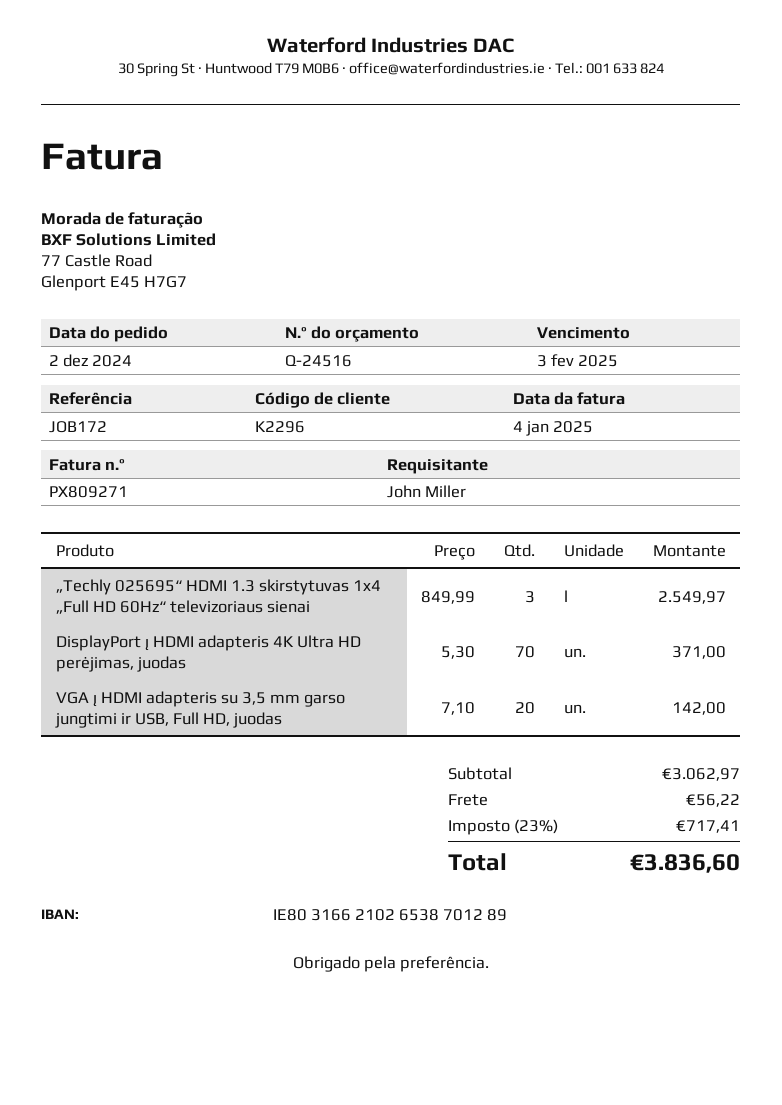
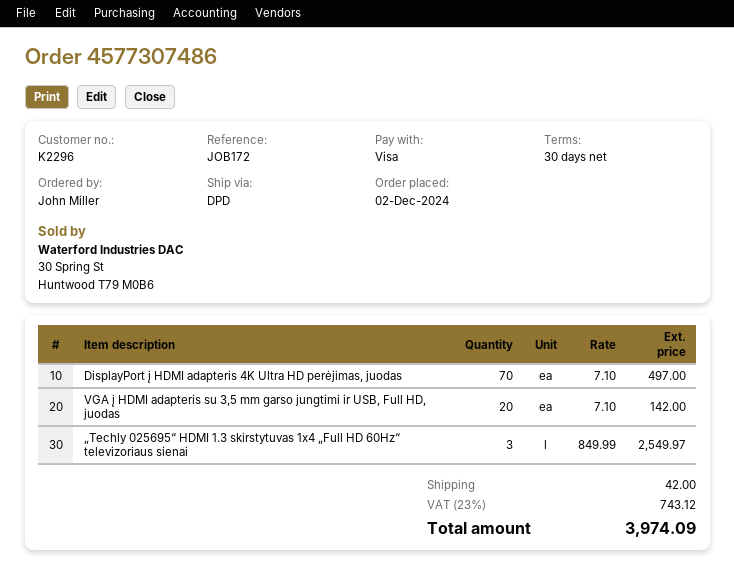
DisplayPort į HDMI adapteris 4K Ultra HD perėjimas, juodas: 70 x 5.30 = 371.00 -> 70 x 7.10 = 497.00
shipping: 56.22 -> 42.00
tax: 23% = 717.41 -> 23% = 743.12
total: 3836.60 -> 3974.09

